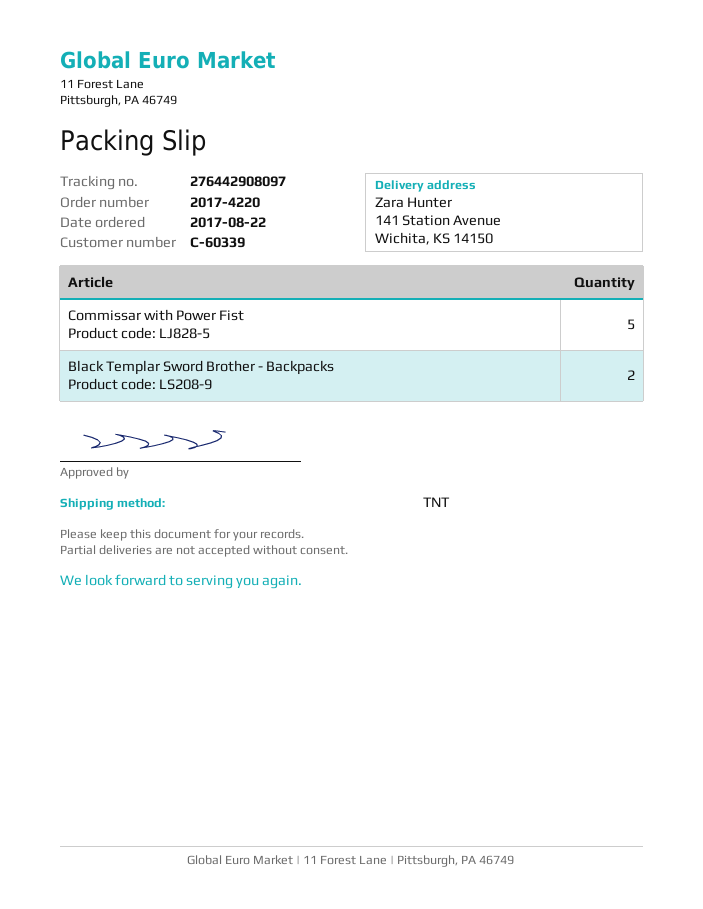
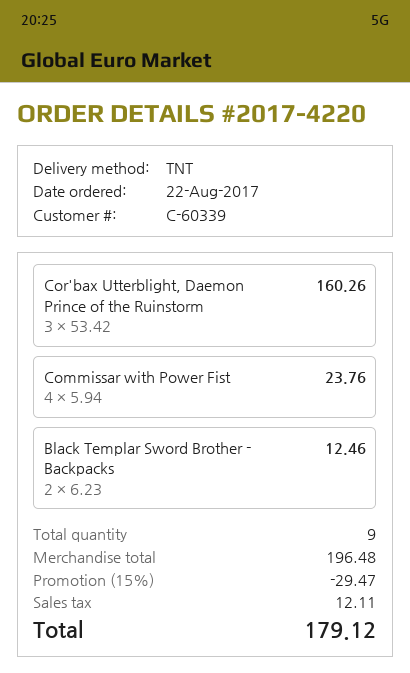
Commissar with Power Fist: 5 -> 4
Cor'bax Utterblight, Daemon Prince of the Ruinstorm: none -> 3

